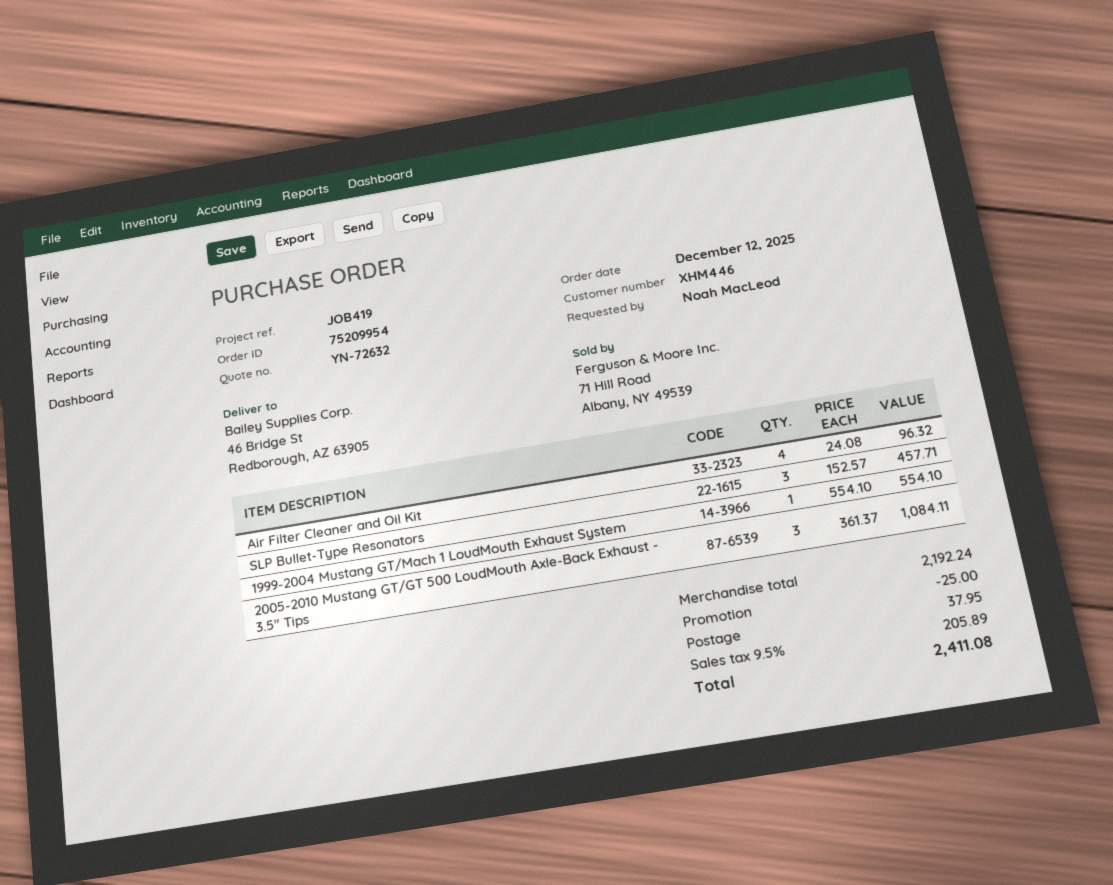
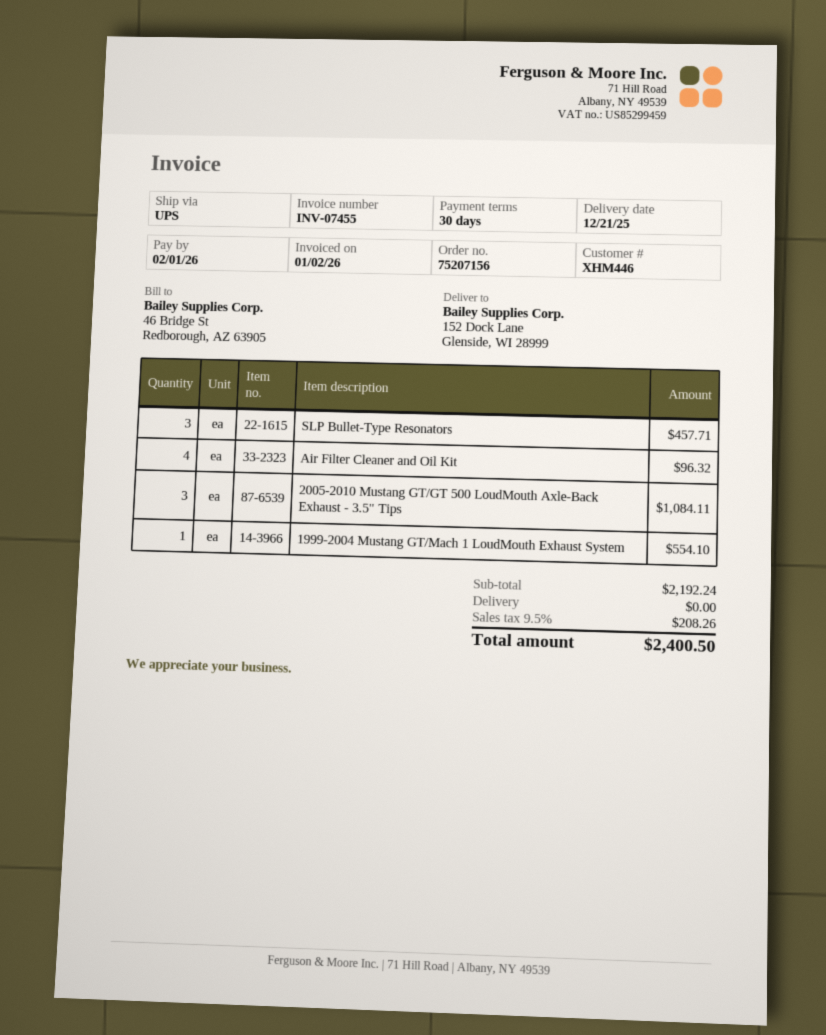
order number: 75209954 -> 75207156
ship to: 46 Bridge St, Redborough, AZ 63905 -> 152 Dock Lane, Glenside, WI 28999
discount: 25.00 -> none
shipping: 37.95 -> 0.00
tax: 9.5% = 205.89 -> 9.5% = 208.26
total: 2411.08 -> 2400.50

